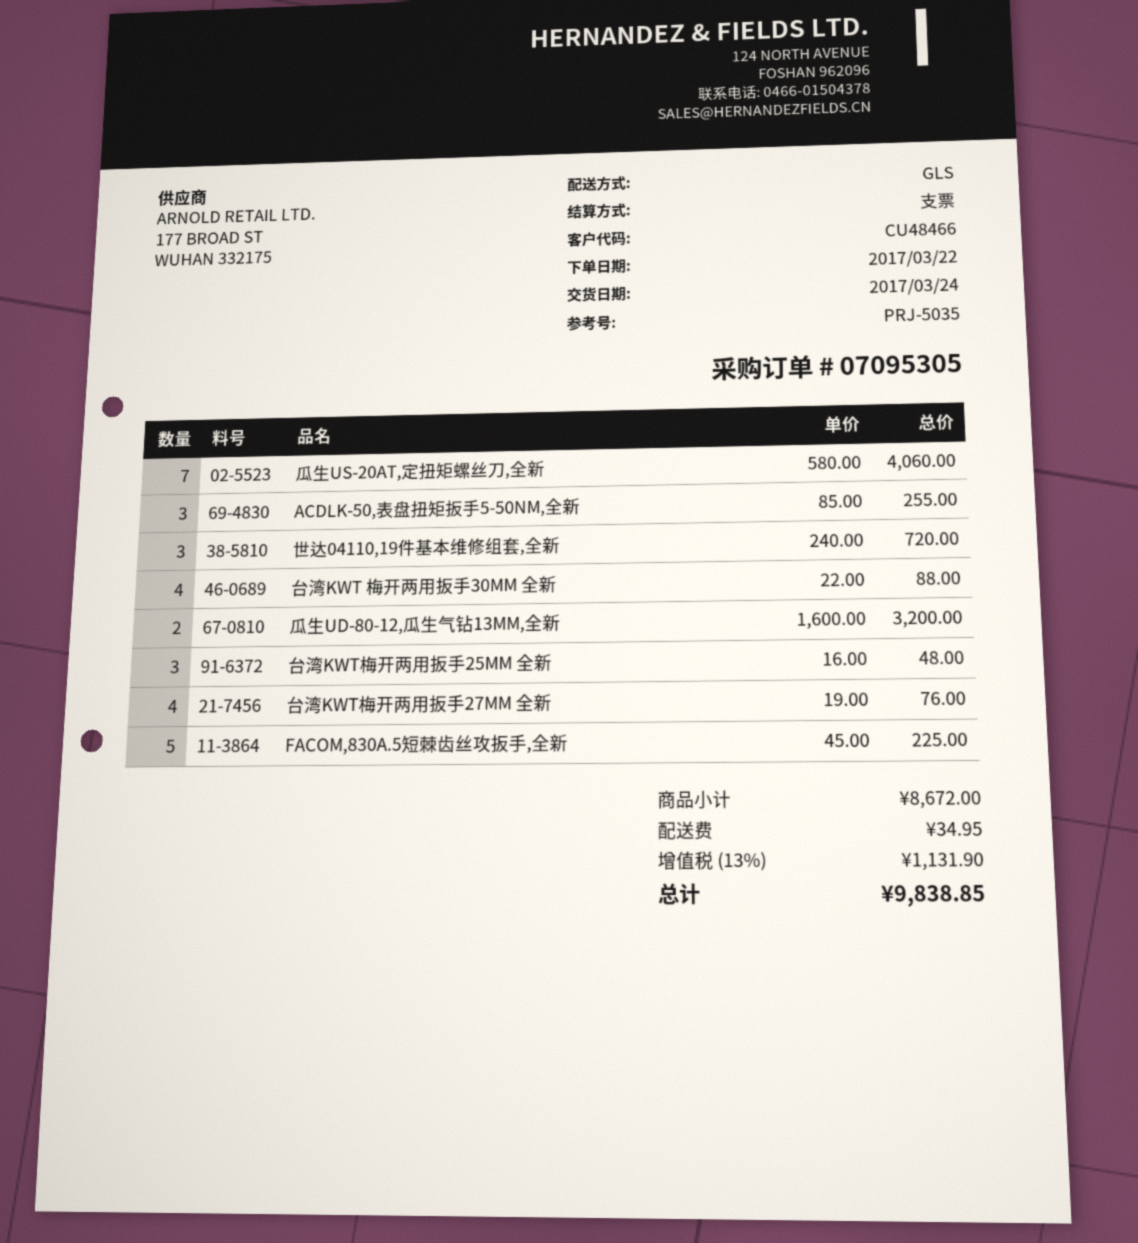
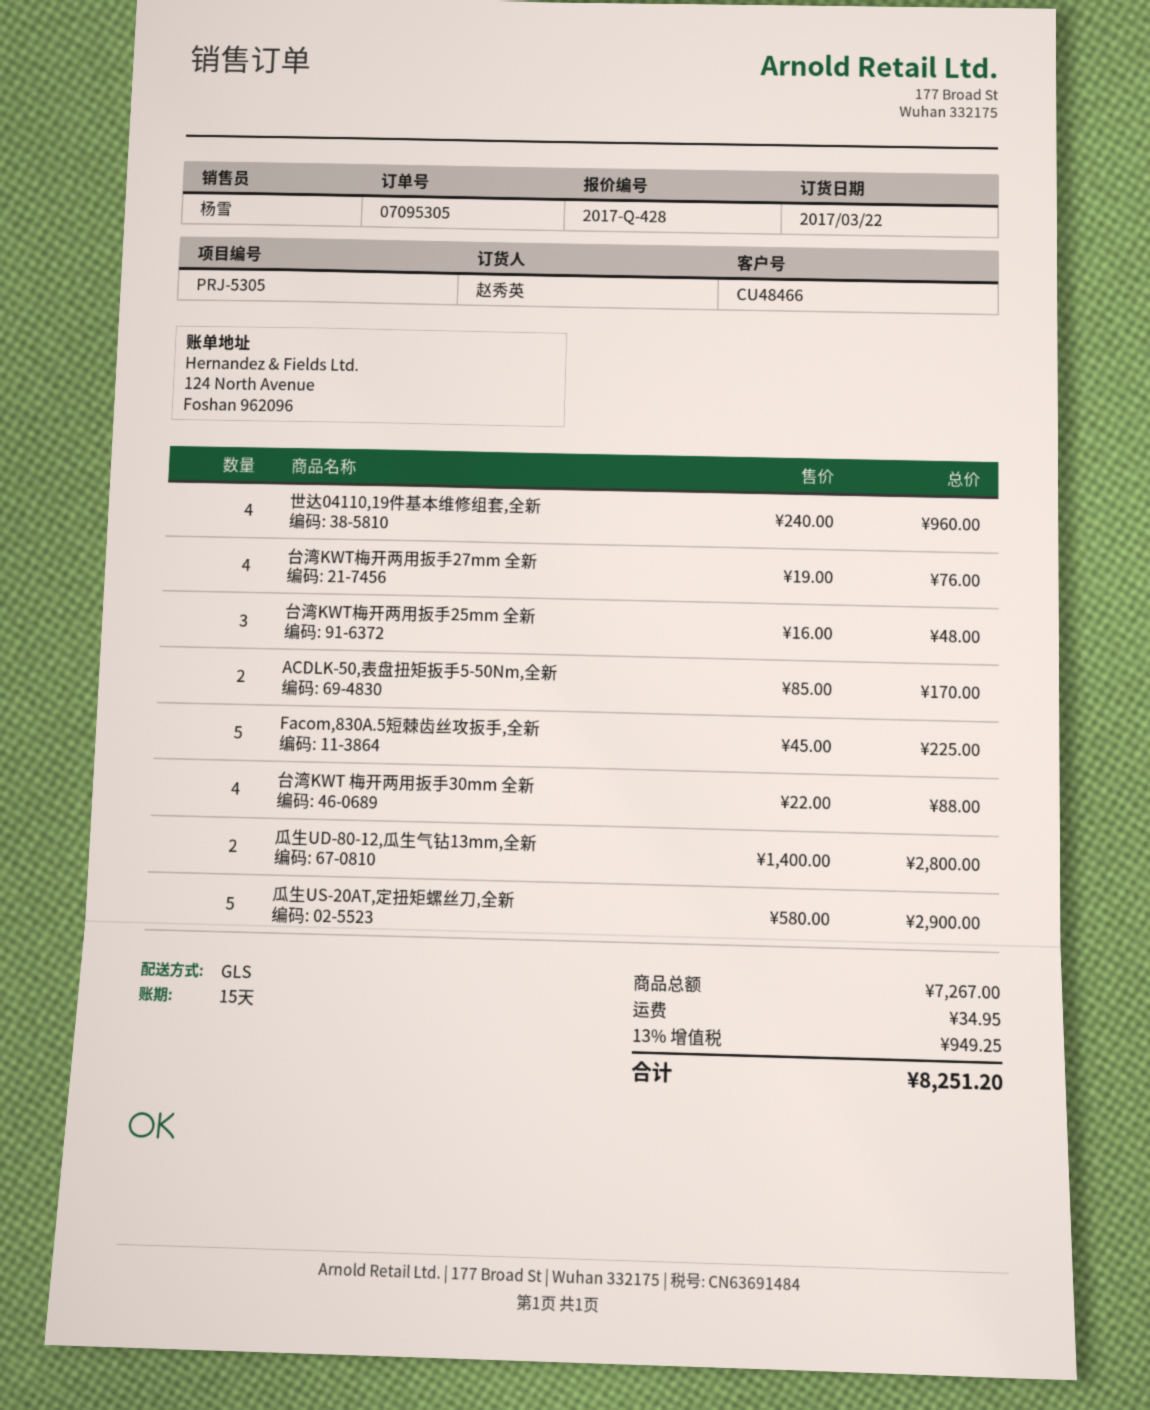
reference: PRJ-5035 -> PRJ-5305
瓜生US-20AT,定扭矩螺丝刀,全新: 7 x 580.00 = 4060.00 -> 5 x 580.00 = 2900.00
ACDLK-50,表盘扭矩扳手5-50NM,全新: 3 x 85.00 = 255.00 -> 2 x 85.00 = 170.00
世达04110,19件基本维修组套,全新: 3 x 240.00 = 720.00 -> 4 x 240.00 = 960.00
瓜生UD-80-12,瓜生气钻13MM,全新: 2 x 1600.00 = 3200.00 -> 2 x 1400.00 = 2800.00
subtotal: 8672.00 -> 7267.00
tax: 13% = 1131.90 -> 13% = 949.25
total: 9838.85 -> 8251.20

